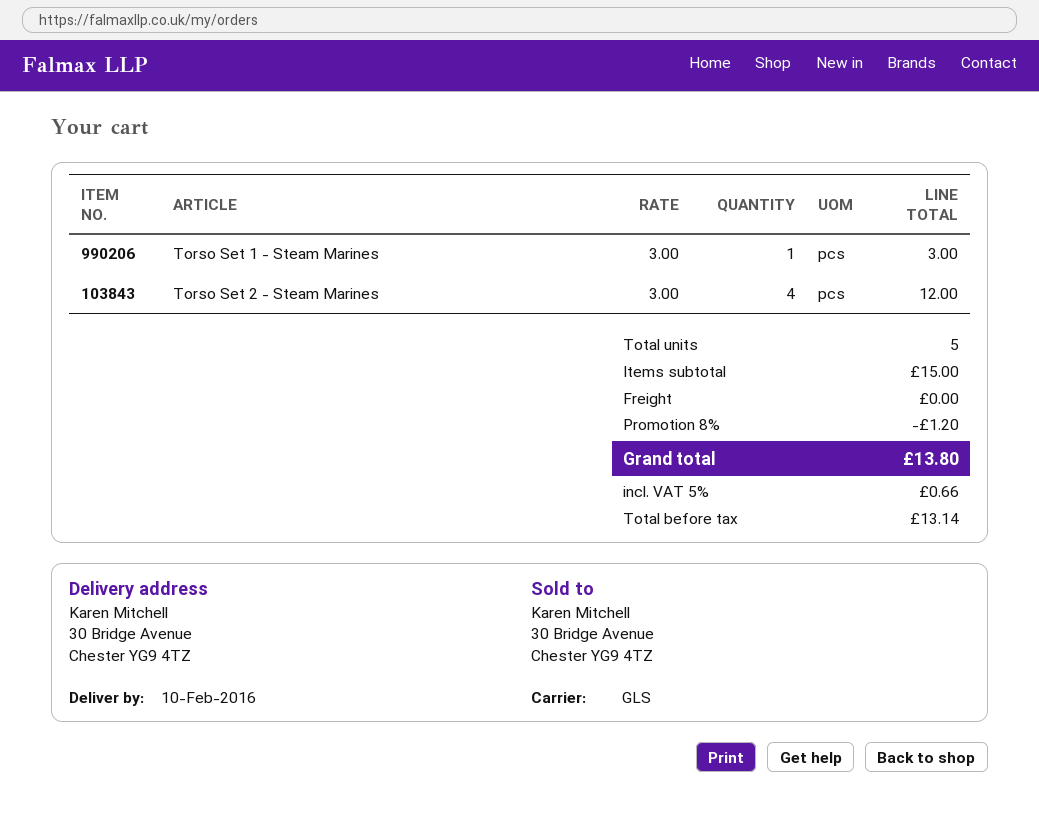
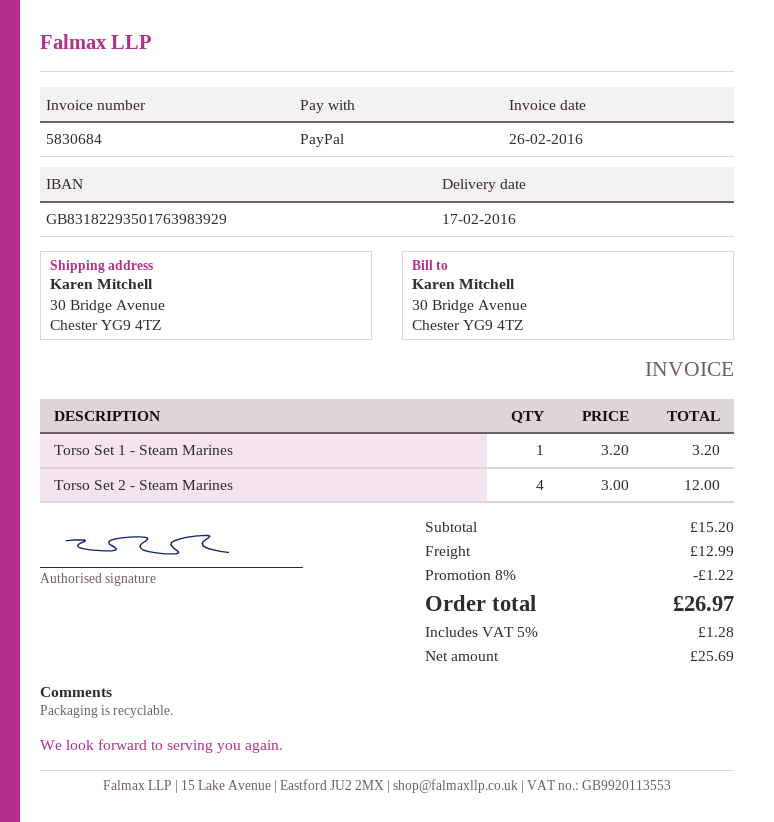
delivery date: 2016-02-10 -> 2016-02-17
Torso Set 1 - Steam Marines: 1 x 3.00 = 3.00 -> 1 x 3.20 = 3.20
subtotal: 15.00 -> 15.20
discount: 8% = 1.20 -> 8% = 1.22
shipping: 0.00 -> 12.99
net: 13.14 -> 25.69
tax: 5% = 0.66 -> 5% = 1.28
total: 13.80 -> 26.97

